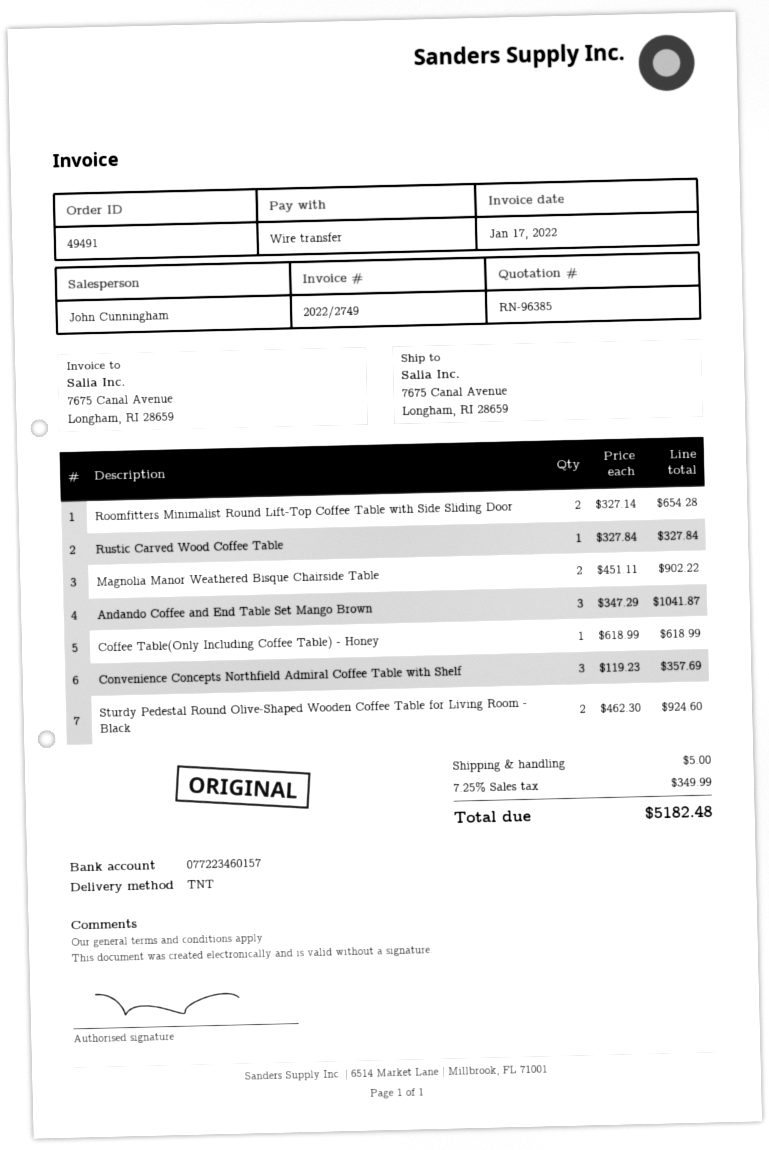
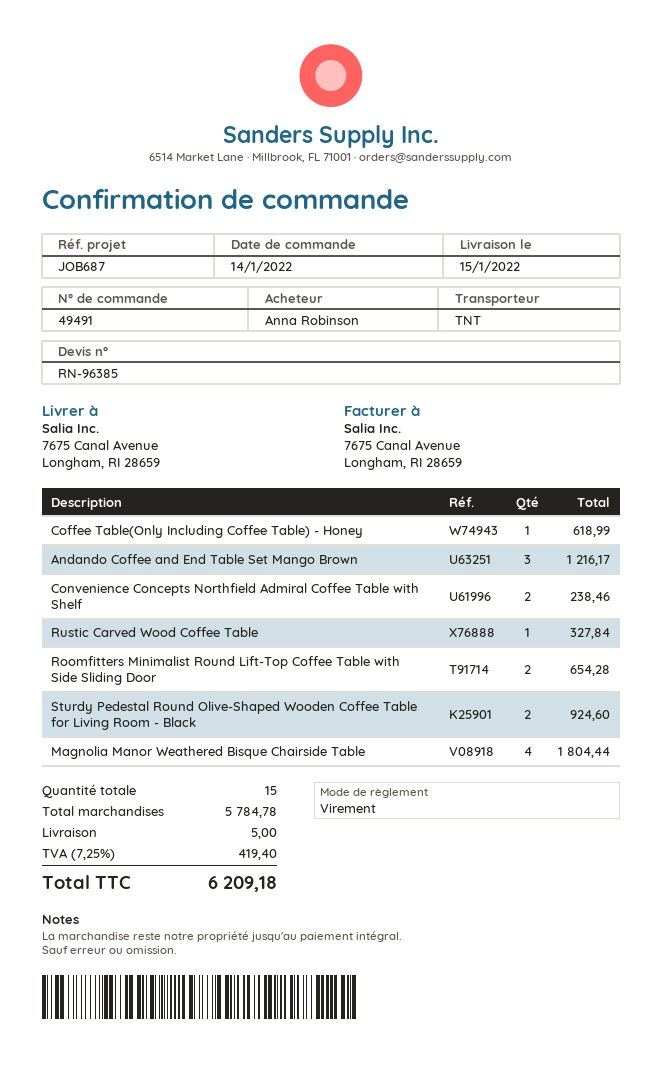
Magnolia Manor Weathered Bisque Chairside Table: 2 for 902.22 -> 4 for 1804.44
Andando Coffee and End Table Set Mango Brown: 3 for 1041.87 -> 3 for 1216.17
Convenience Concepts Northfield Admiral Coffee Table with Shelf: 3 for 357.69 -> 2 for 238.46
tax: 7.25% = 349.99 -> 7.25% = 419.40
total: 5182.48 -> 6209.18

